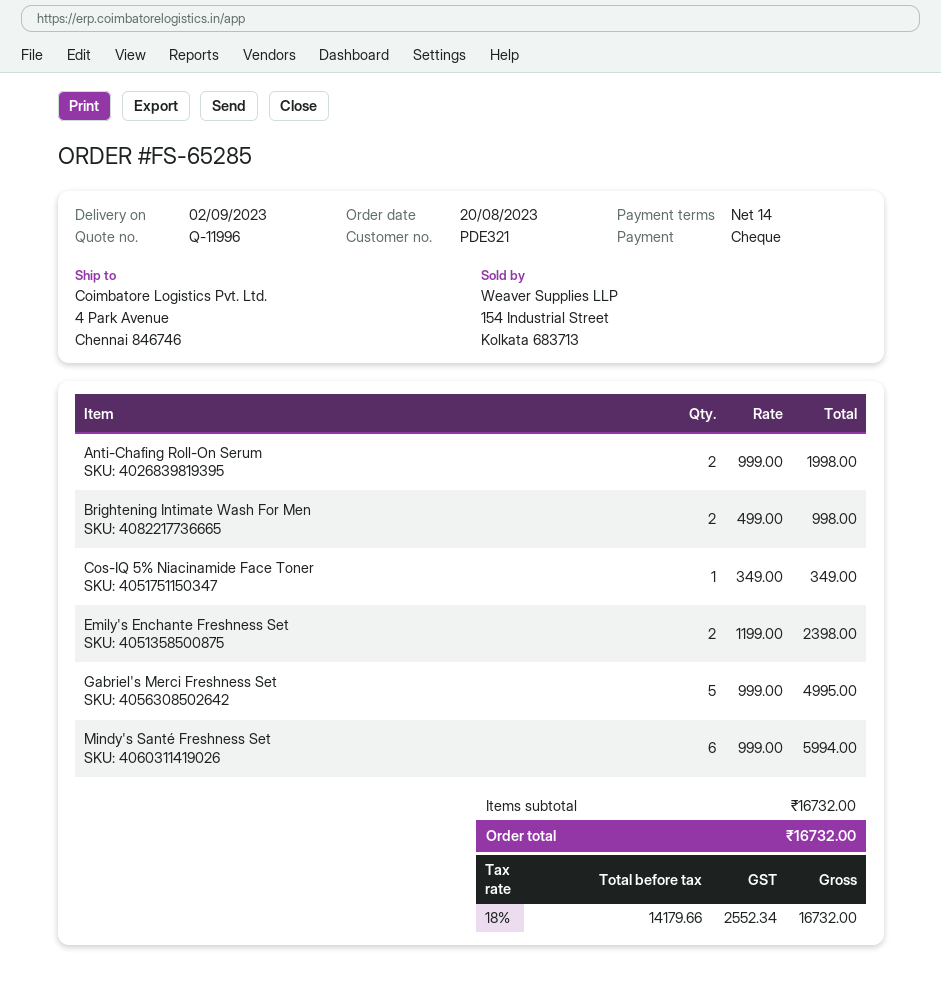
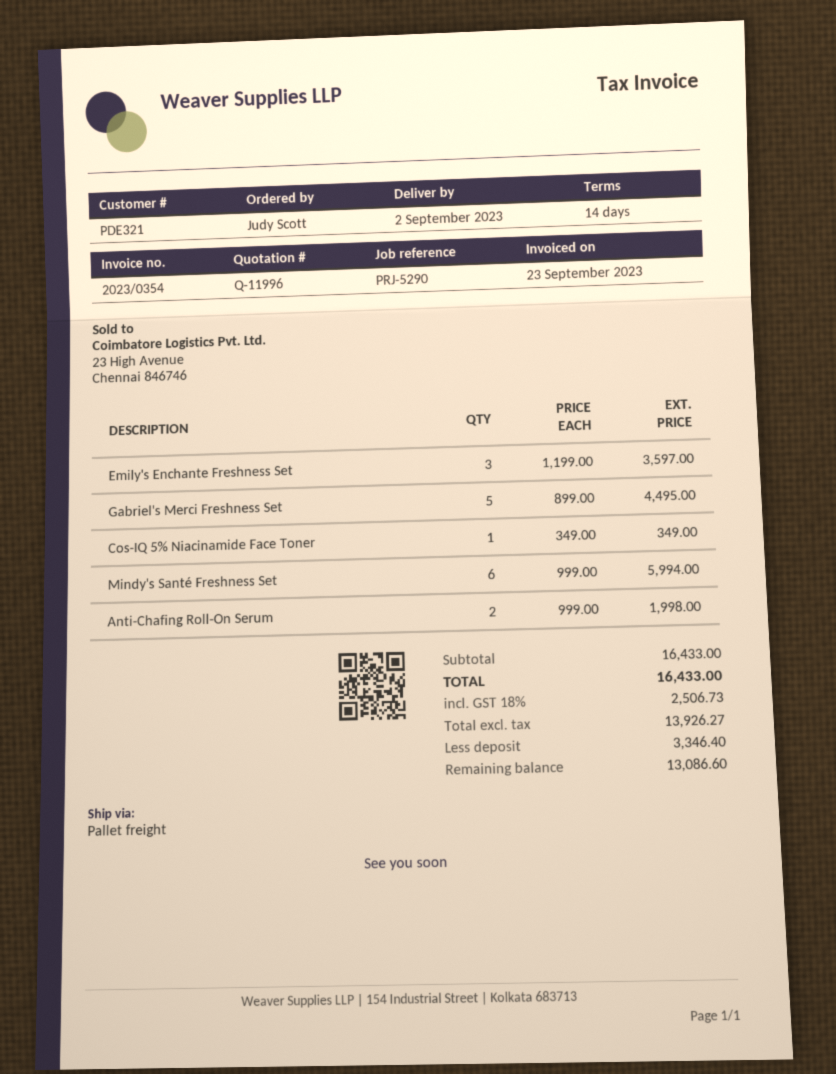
Brightening Intimate Wash For Men: 2 x 499.00 = 998.00 -> none
Emily's Enchante Freshness Set: 2 x 1199.00 = 2398.00 -> 3 x 1199.00 = 3597.00
Gabriel's Merci Freshness Set: 5 x 999.00 = 4995.00 -> 5 x 899.00 = 4495.00
subtotal: 16732.00 -> 16433.00
net: 14179.66 -> 13926.27
tax: 18% = 2552.34 -> 18% = 2506.73
total: 16732.00 -> 16433.00

